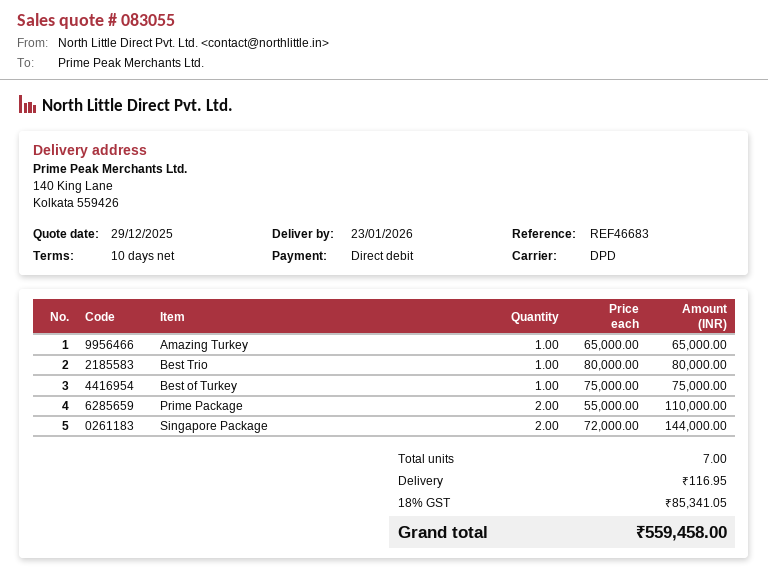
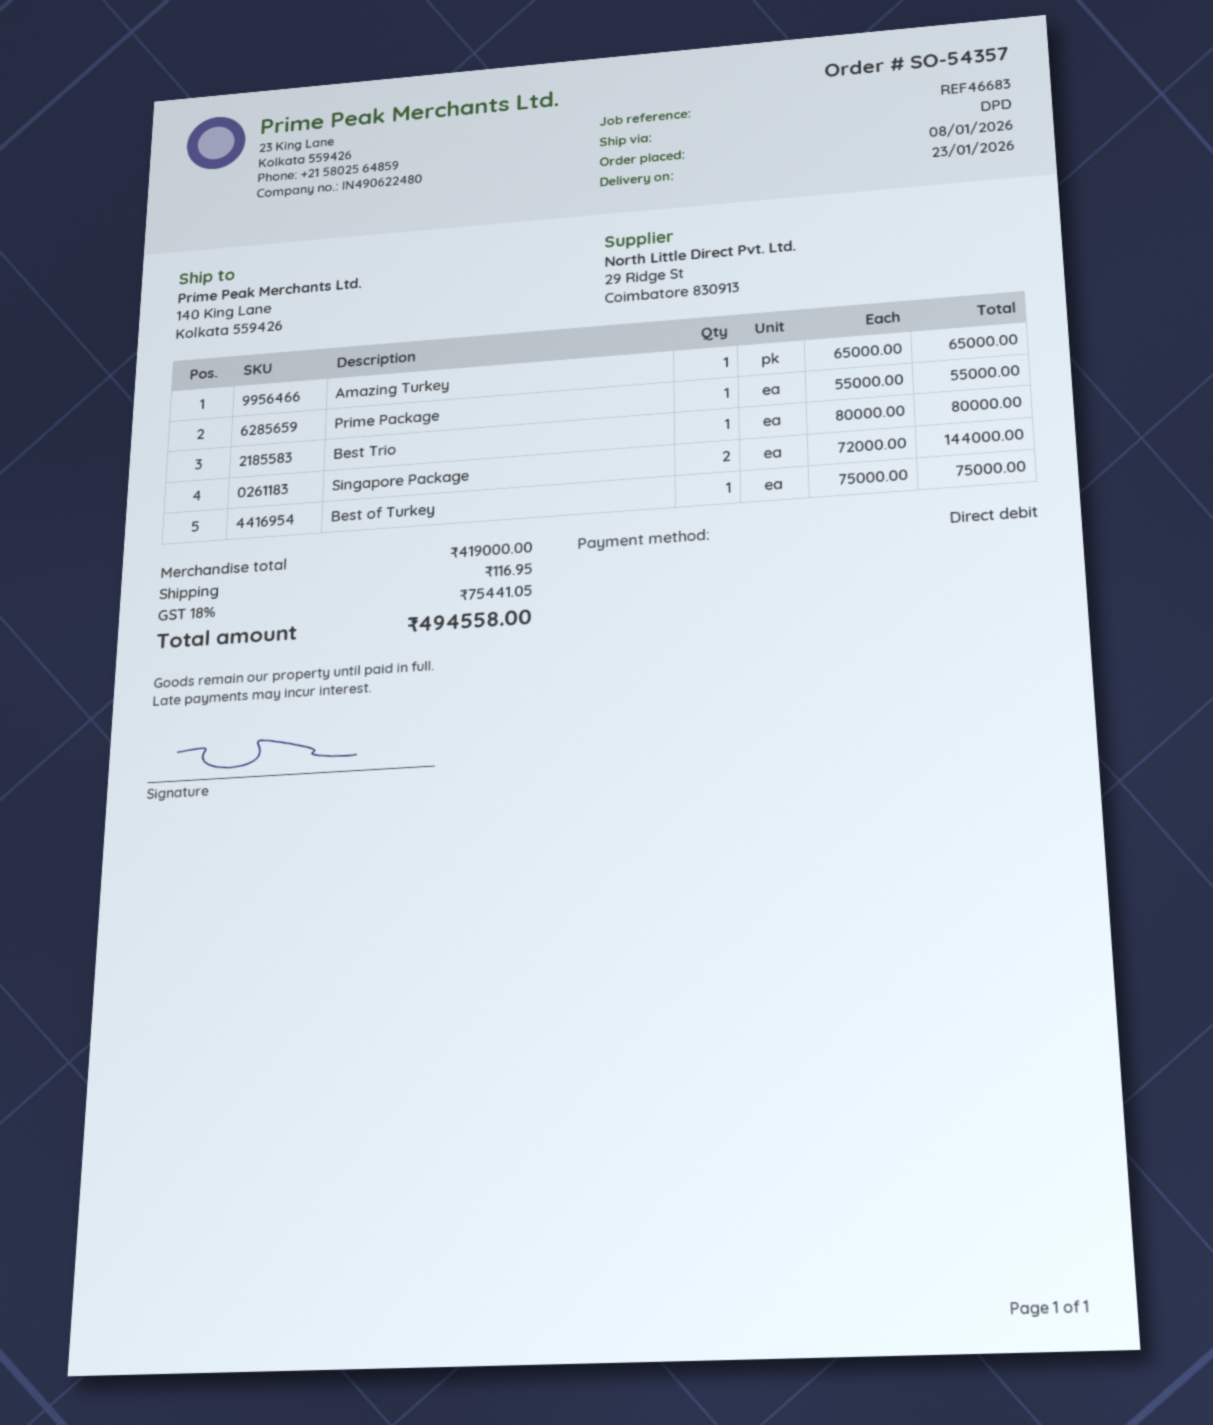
Prime Package: 2 x 55000.00 = 110000.00 -> 1 x 55000.00 = 55000.00
tax: 18% = 85341.05 -> 18% = 75441.05
total: 559458.00 -> 494558.00

